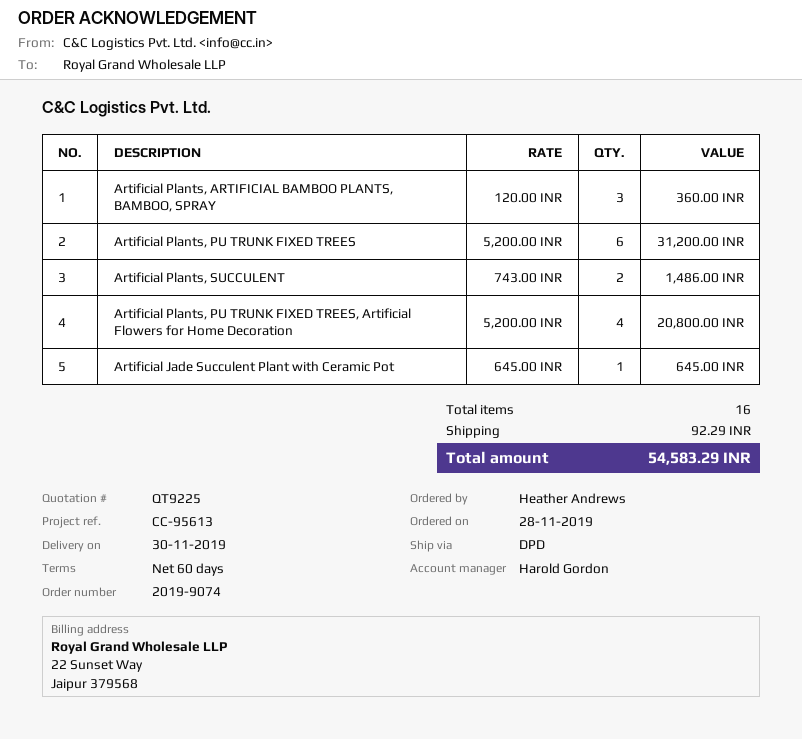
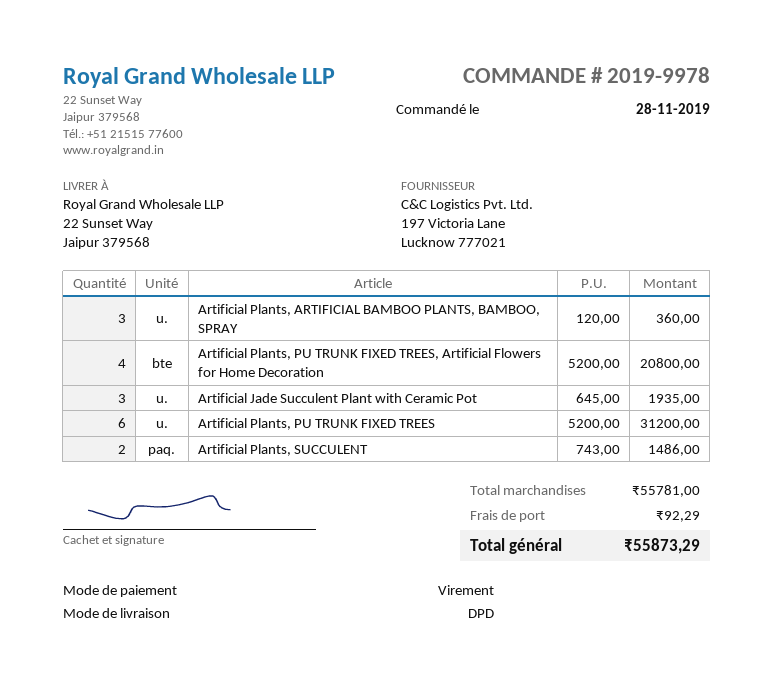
order number: 2019-9074 -> 2019-9978
Artificial Jade Succulent Plant with Ceramic Pot: 1 x 645.00 = 645.00 -> 3 x 645.00 = 1935.00
total: 54583.29 -> 55873.29

